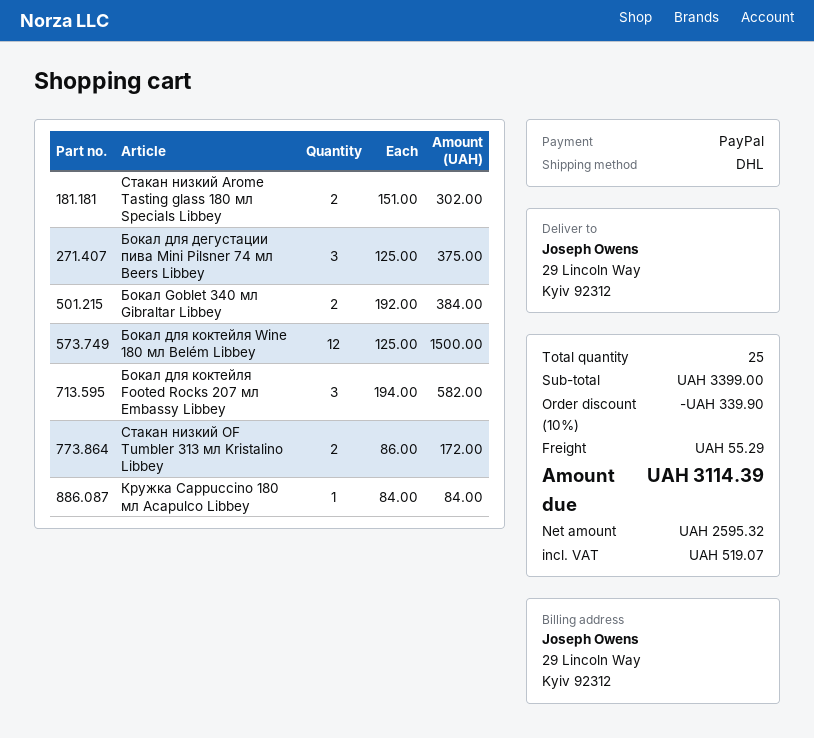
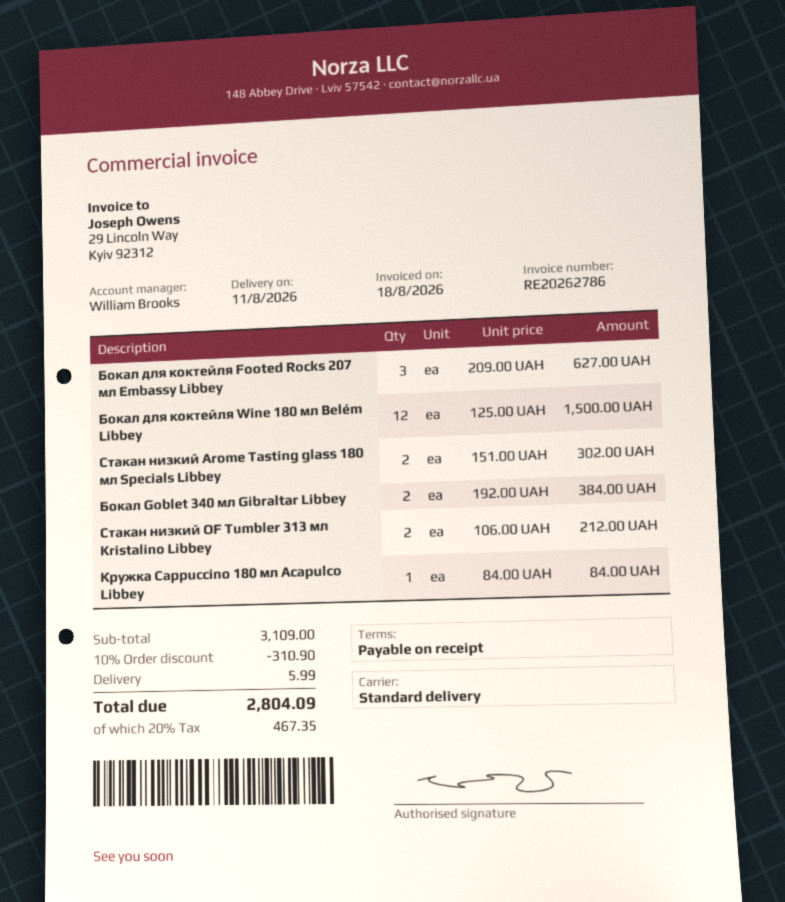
shipping method: DHL -> standard
Бокал для дегустации пива Mini Pilsner 74 мл Beers Libbey: 3 x 125.00 = 375.00 -> none
Бокал для коктейля Footed Rocks 207 мл Embassy Libbey: 3 x 194.00 = 582.00 -> 3 x 209.00 = 627.00
Стакан низкий OF Tumbler 313 мл Kristalino Libbey: 2 x 86.00 = 172.00 -> 2 x 106.00 = 212.00
subtotal: 3399.00 -> 3109.00
discount: 10% = 339.90 -> 10% = 310.90
shipping: 55.29 -> 5.99
tax: 519.07 -> 467.35
total: 3114.39 -> 2804.09

